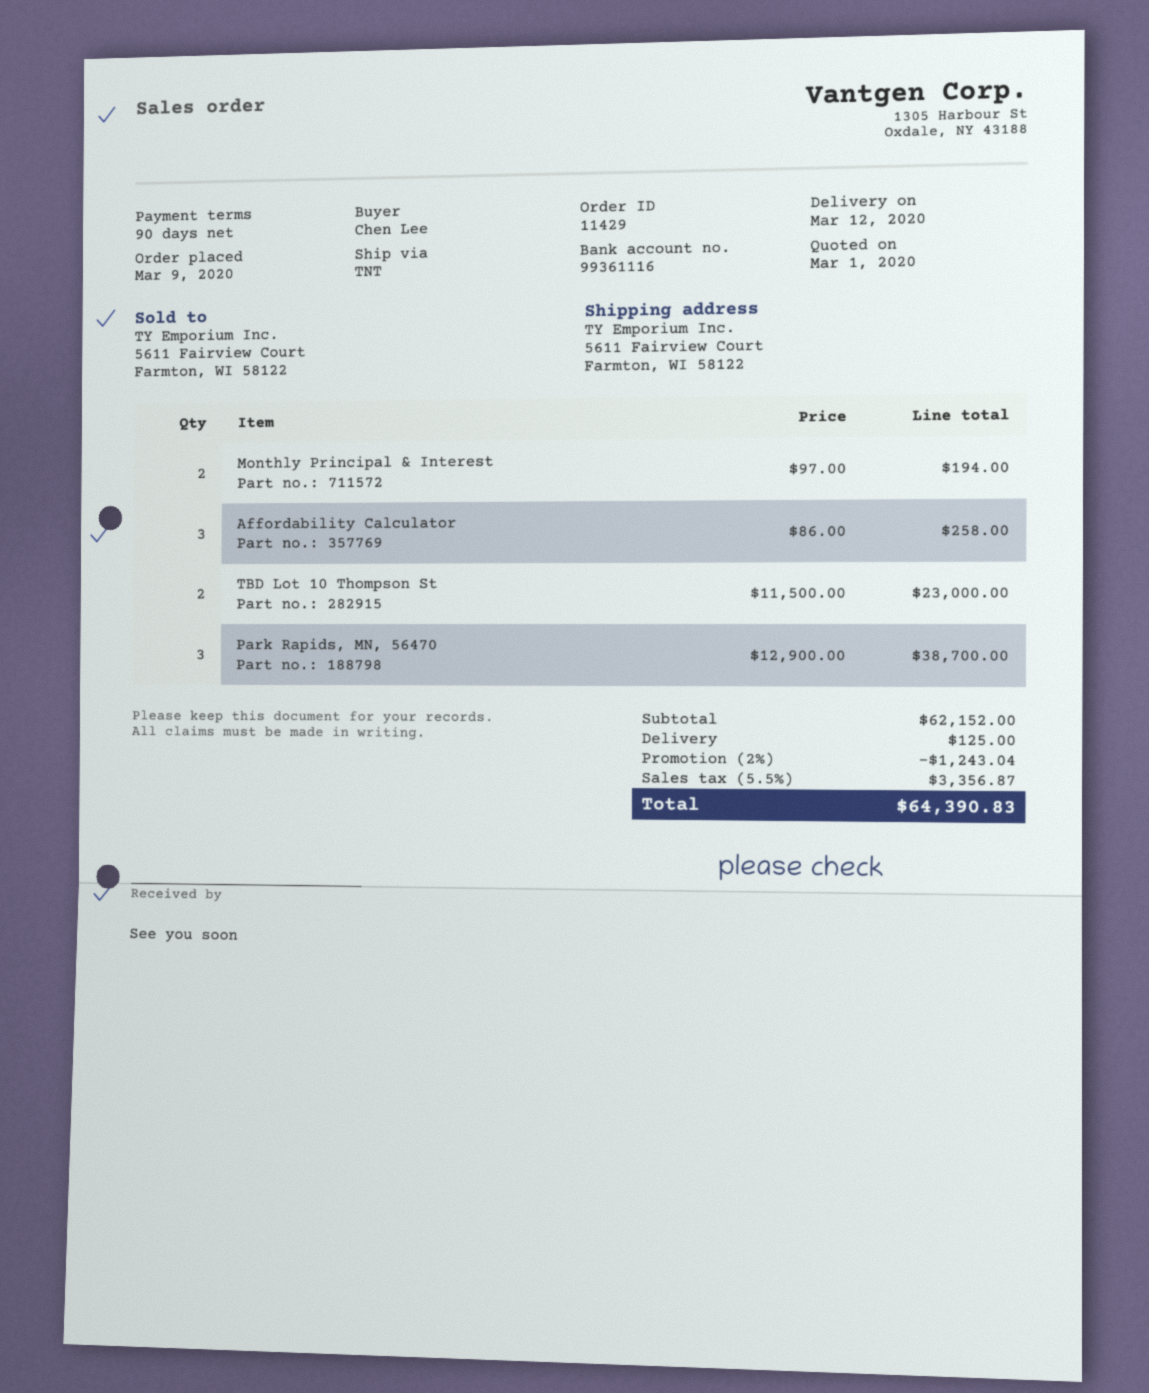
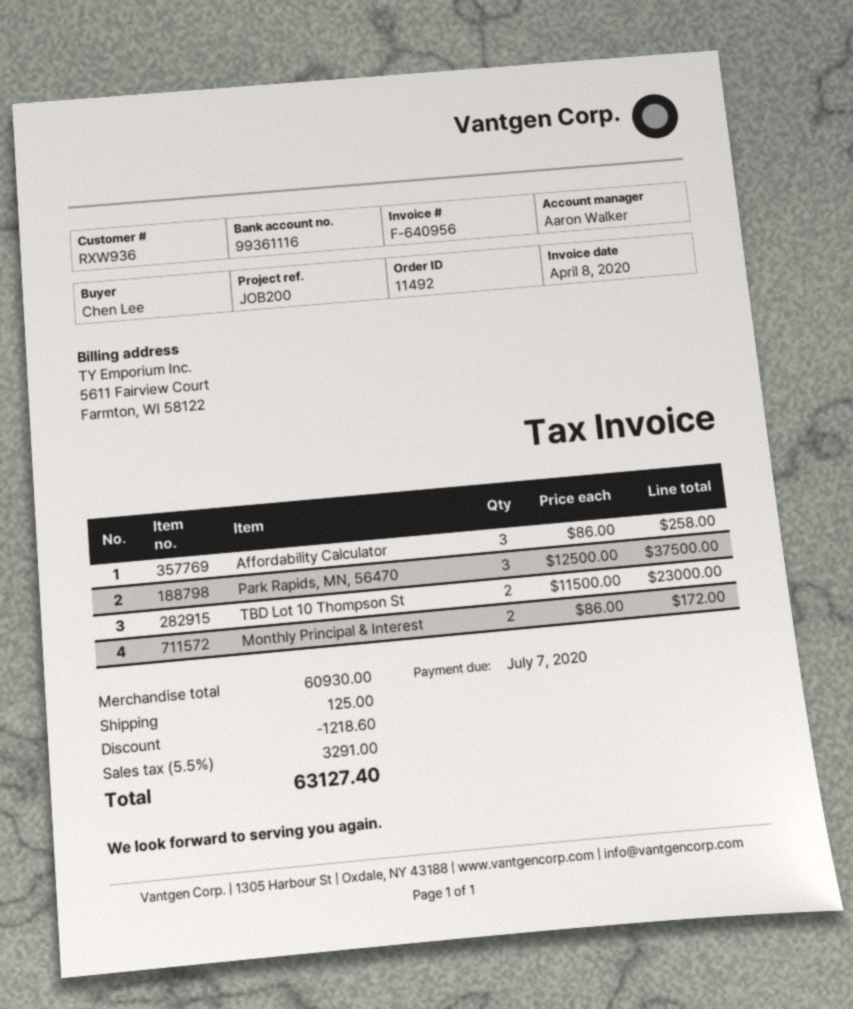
order number: 11429 -> 11492
Monthly Principal & Interest: 2 x 97.00 = 194.00 -> 2 x 86.00 = 172.00
Park Rapids, MN, 56470: 3 x 12900.00 = 38700.00 -> 3 x 12500.00 = 37500.00
subtotal: 62152.00 -> 60930.00
discount: 1243.04 -> 1218.60
tax: 5.5% = 3356.87 -> 5.5% = 3291.00
total: 64390.83 -> 63127.40

